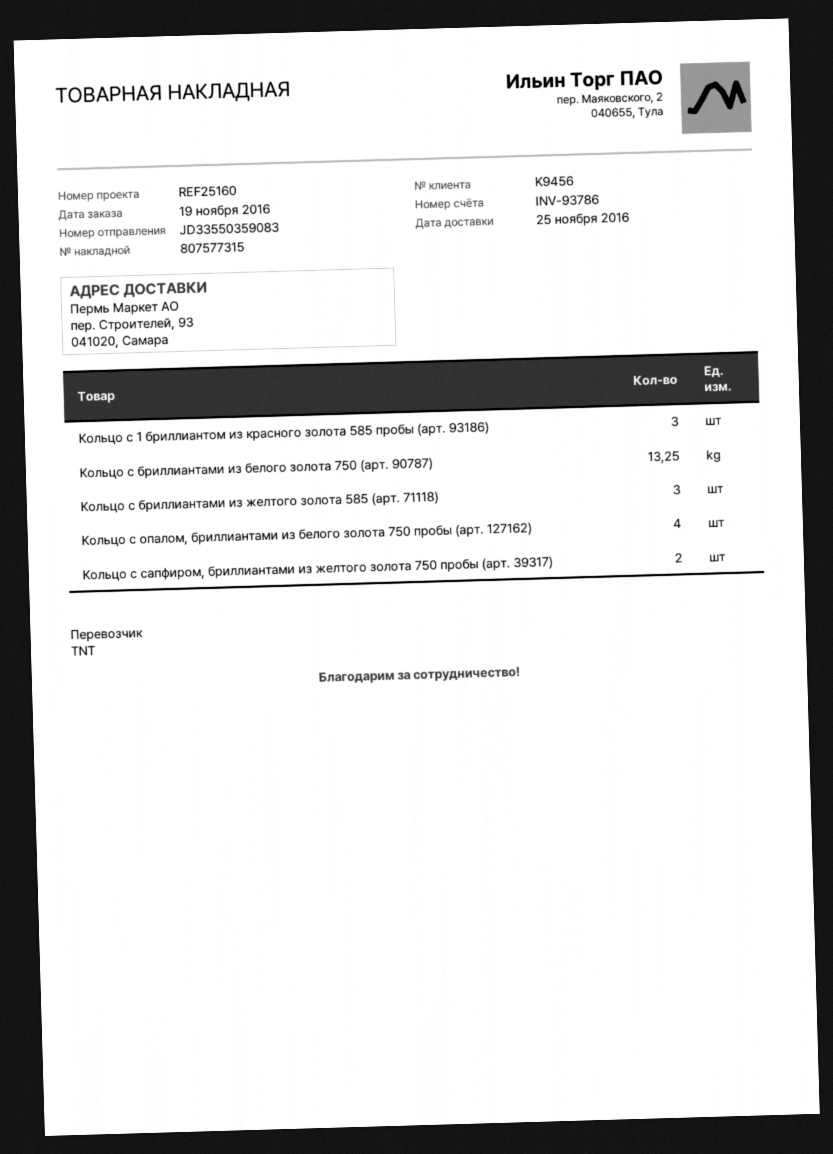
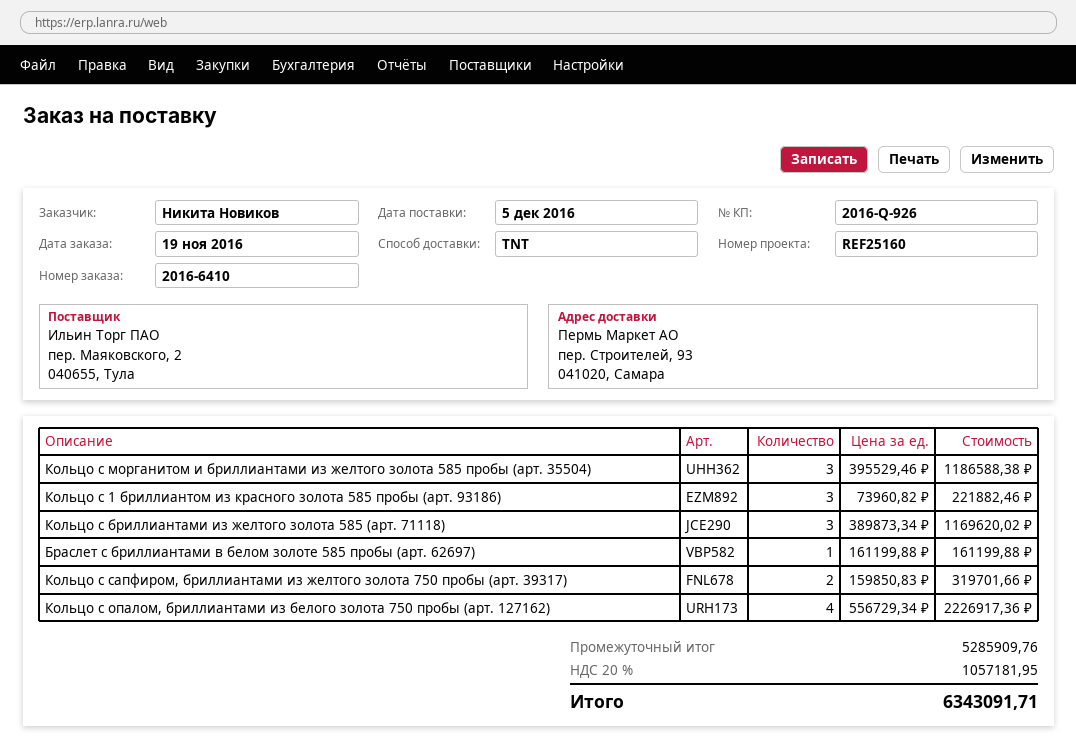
delivery date: 2016-11-25 -> 2016-12-05
Кольцо с бриллиантами из белого золота 750 (арт. 90787): 13.25 -> none
Кольцо с морганитом и бриллиантами из желтого золота 585 пробы (арт. 35504): none -> 3
Браслет с бриллиантами в белом золоте 585 пробы (арт. 62697): none -> 1

